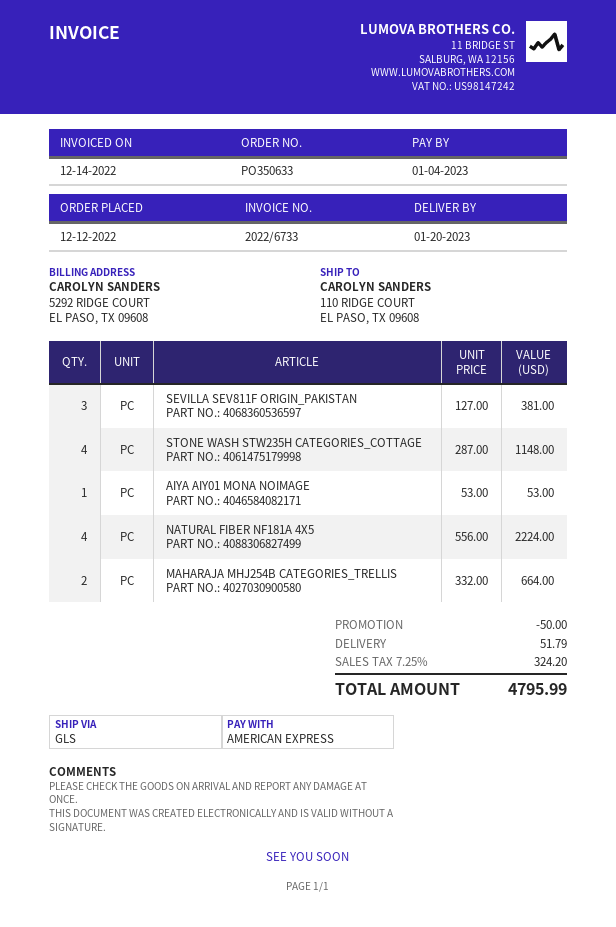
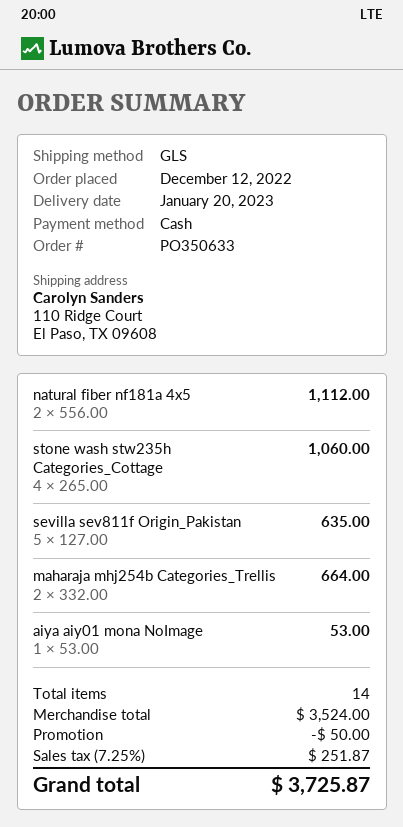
payment method: American Express -> cash
SEVILLA SEV811F ORIGIN_PAKISTAN: 3 x 127.00 = 381.00 -> 5 x 127.00 = 635.00
STONE WASH STW235H CATEGORIES_COTTAGE: 4 x 287.00 = 1148.00 -> 4 x 265.00 = 1060.00
NATURAL FIBER NF181A 4X5: 4 x 556.00 = 2224.00 -> 2 x 556.00 = 1112.00
shipping: 51.79 -> none
tax: 7.25% = 324.20 -> 7.25% = 251.87
total: 4795.99 -> 3725.87

